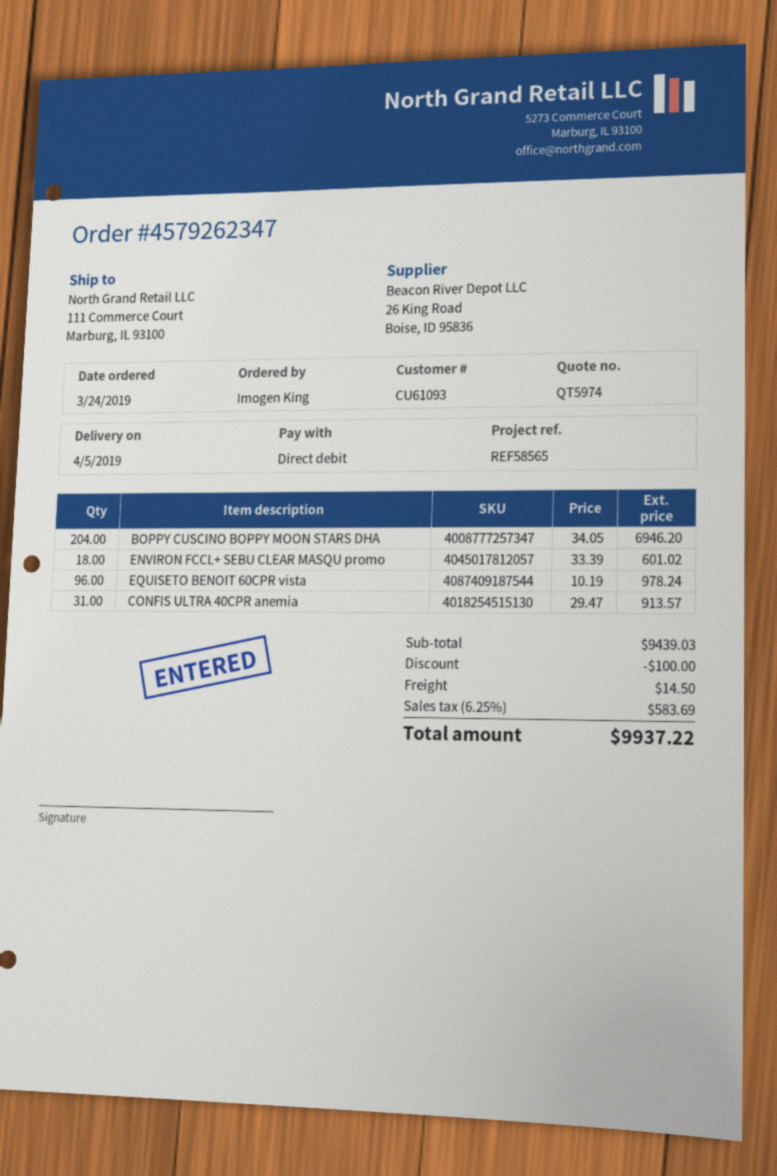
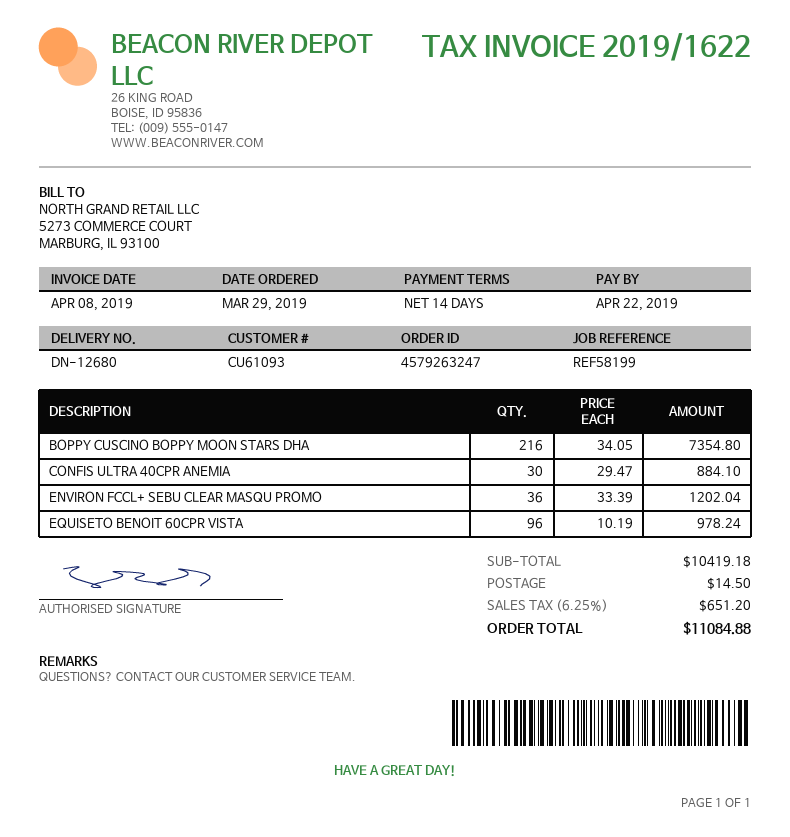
order number: 4579262347 -> 4579263247
order date: 2019-03-24 -> 2019-03-29
reference: REF58565 -> REF58199
BOPPY CUSCINO BOPPY MOON STARS DHA: 204 x 34.05 = 6946.20 -> 216 x 34.05 = 7354.80
ENVIRON FCCL+ SEBU CLEAR MASQU promo: 18 x 33.39 = 601.02 -> 36 x 33.39 = 1202.04
CONFIS ULTRA 40CPR anemia: 31 x 29.47 = 913.57 -> 30 x 29.47 = 884.10
subtotal: 9439.03 -> 10419.18
discount: 100.00 -> none
tax: 6.25% = 583.69 -> 6.25% = 651.20
total: 9937.22 -> 11084.88

